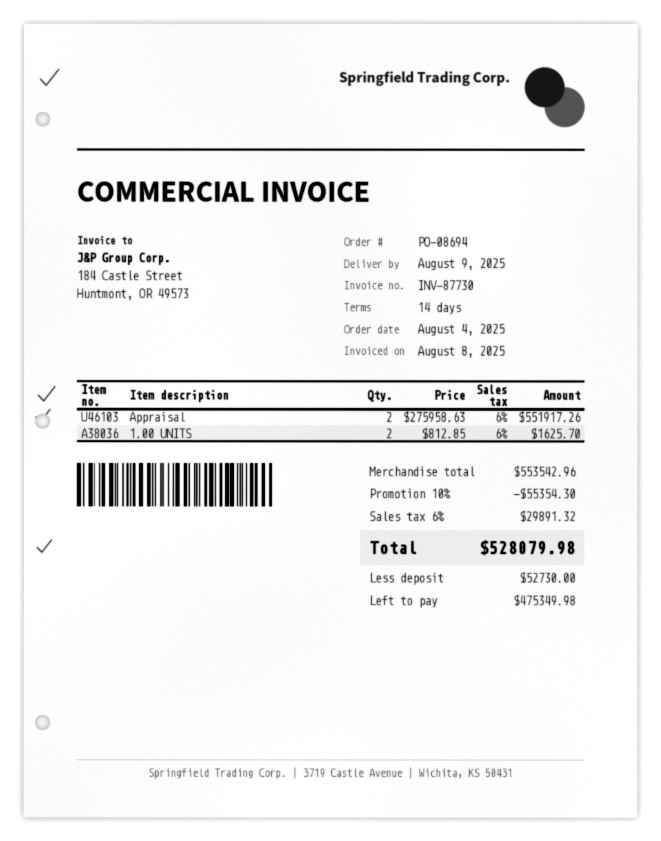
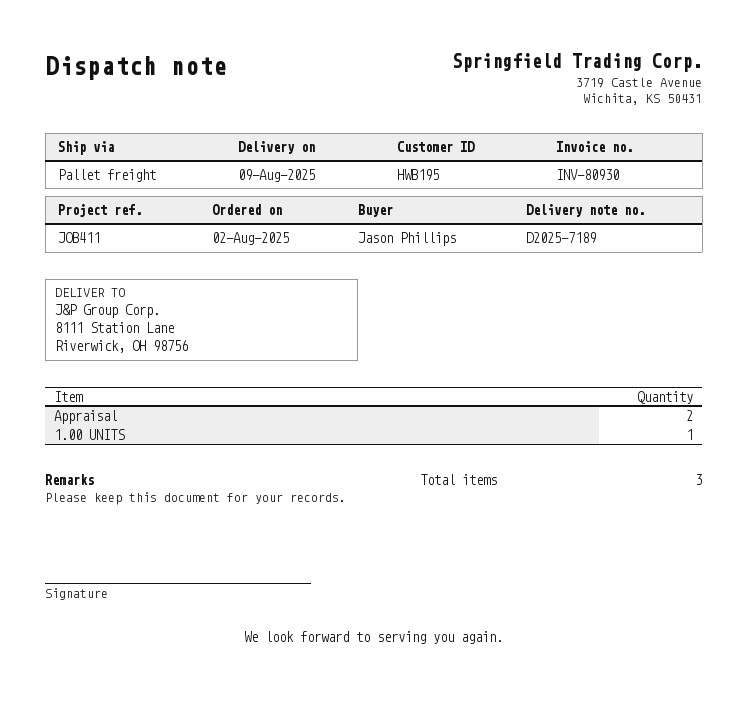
order date: 2025-08-04 -> 2025-08-02
invoice number: INV-87730 -> INV-80930
1.00 UNITS: 2 -> 1

